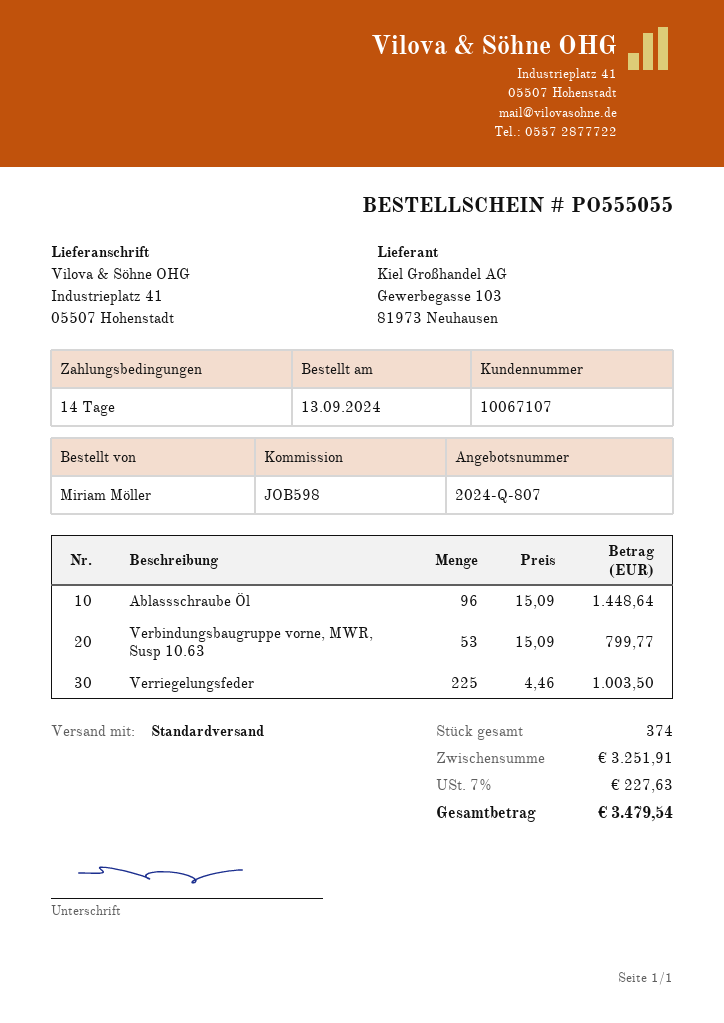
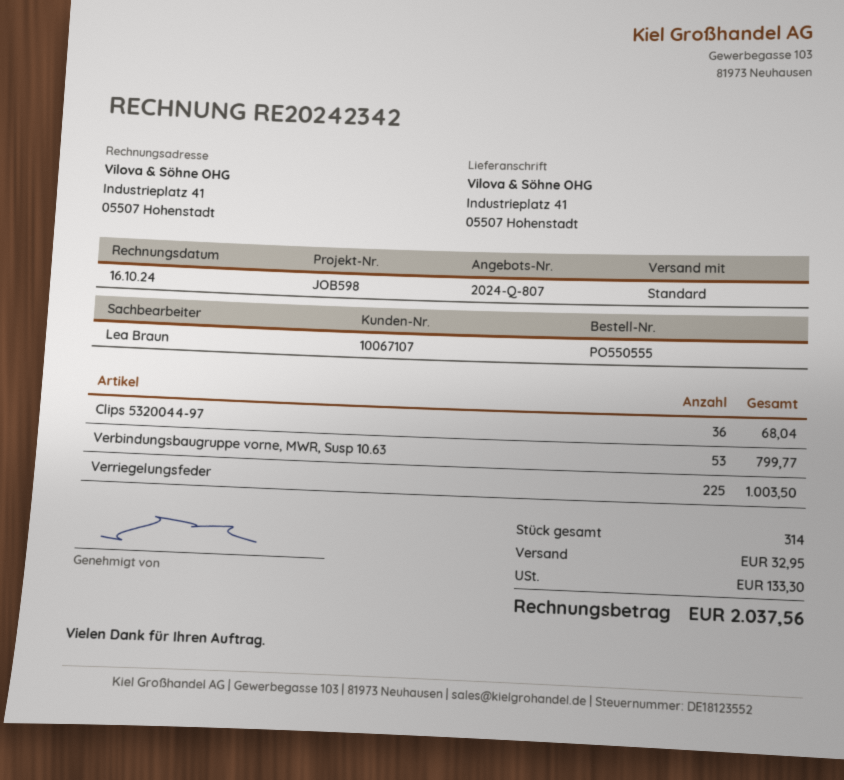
order number: PO555055 -> PO550555
Ablassschraube Öl: 96 for 1448.64 -> none
Clips 5320044-97: none -> 36 for 68.04
total quantity: 374 -> 314
shipping: none -> 32.95
tax: 227.63 -> 133.30
total: 3479.54 -> 2037.56

